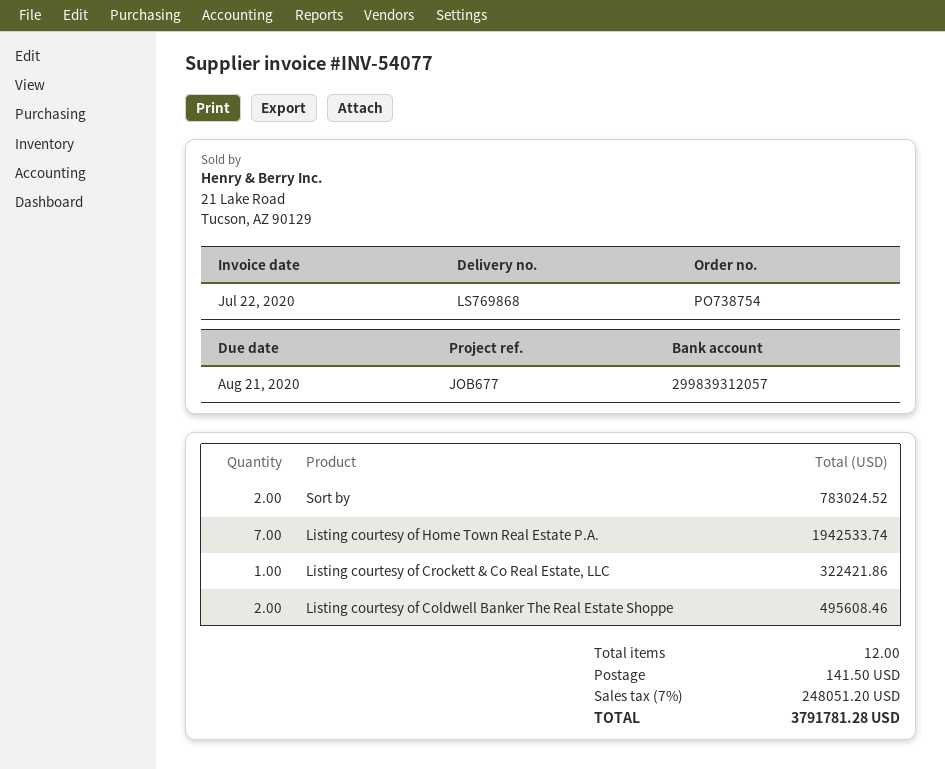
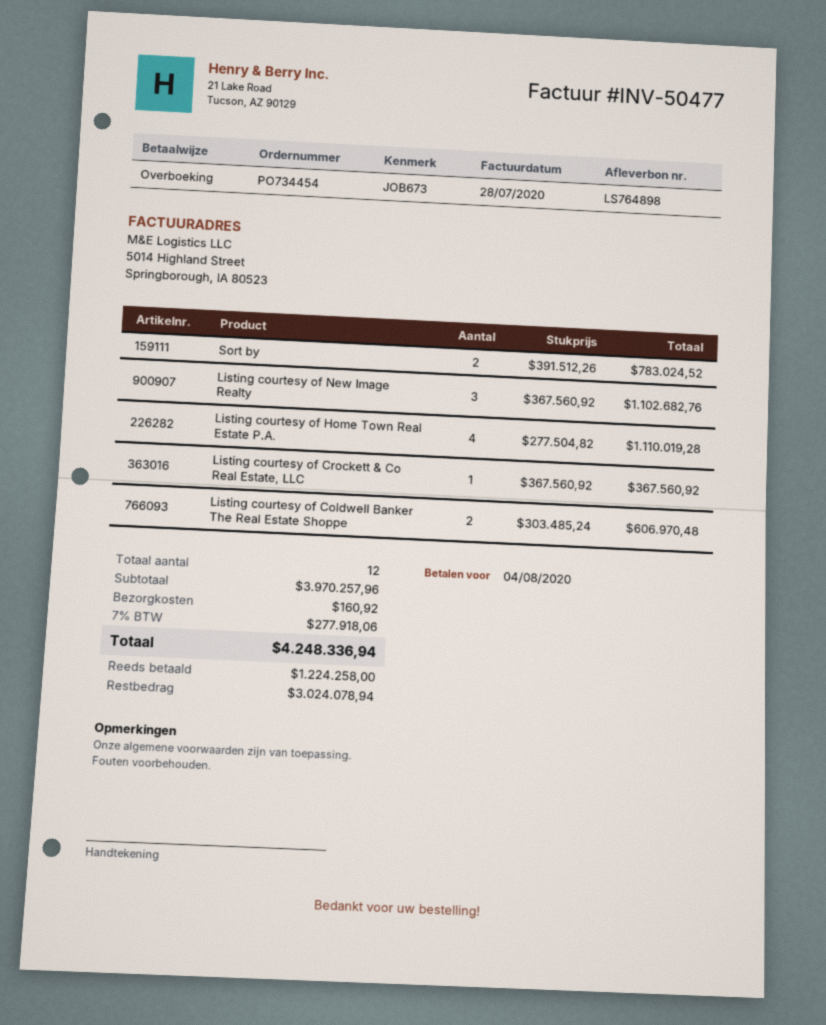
order number: PO738754 -> PO734454
delivery note number: LS769868 -> LS764898
invoice number: INV-54077 -> INV-50477
invoice date: 2020-07-22 -> 2020-07-28
due date: 2020-08-21 -> 2020-08-04
reference: JOB677 -> JOB673
Listing courtesy of Home Town Real Estate P.A.: 7 for 1942533.74 -> 4 for 1110019.28
Listing courtesy of Crockett & Co Real Estate, LLC: 1 for 322421.86 -> 1 for 367560.92
Listing courtesy of Coldwell Banker The Real Estate Shoppe: 2 for 495608.46 -> 2 for 606970.48
Listing courtesy of New Image Realty: none -> 3 for 1102682.76
shipping: 141.50 -> 160.92
tax: 7% = 248051.20 -> 7% = 277918.06
total: 3791781.28 -> 4248336.94

